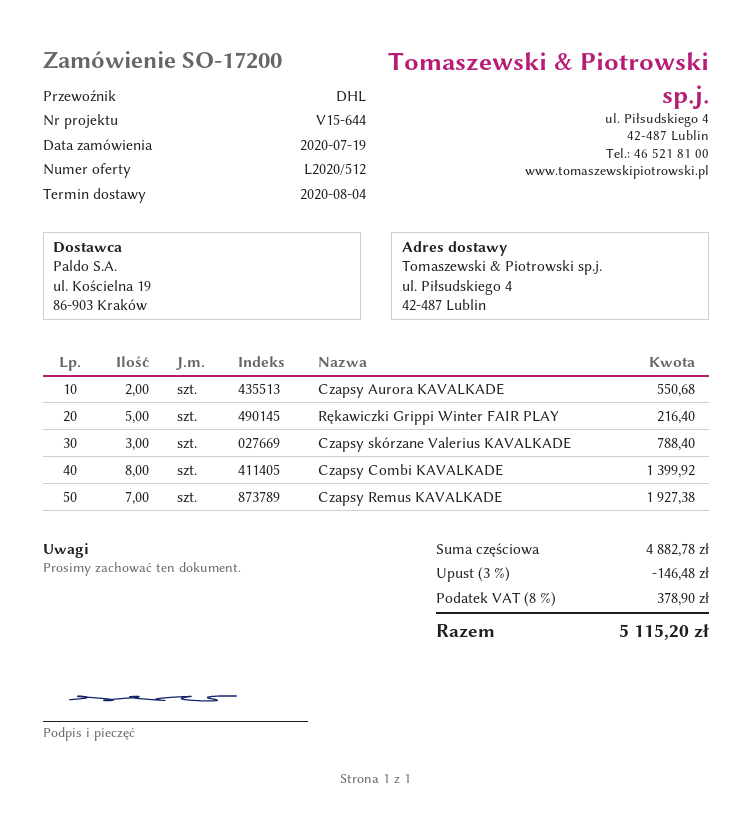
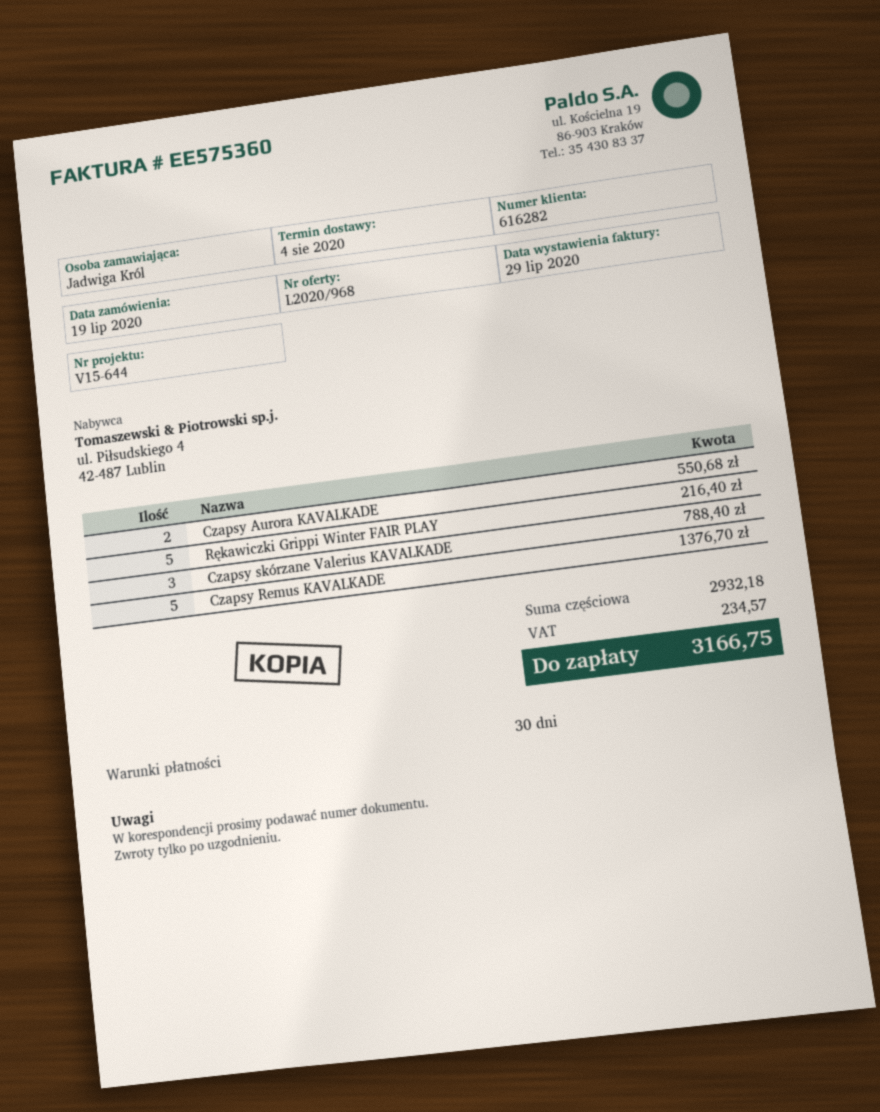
quote number: L2020/512 -> L2020/968
Czapsy Combi KAVALKADE: 8 for 1399.92 -> none
Czapsy Remus KAVALKADE: 7 for 1927.38 -> 5 for 1376.70
subtotal: 4882.78 -> 2932.18
discount: 3% = 146.48 -> none
tax: 378.90 -> 234.57
total: 5115.20 -> 3166.75

